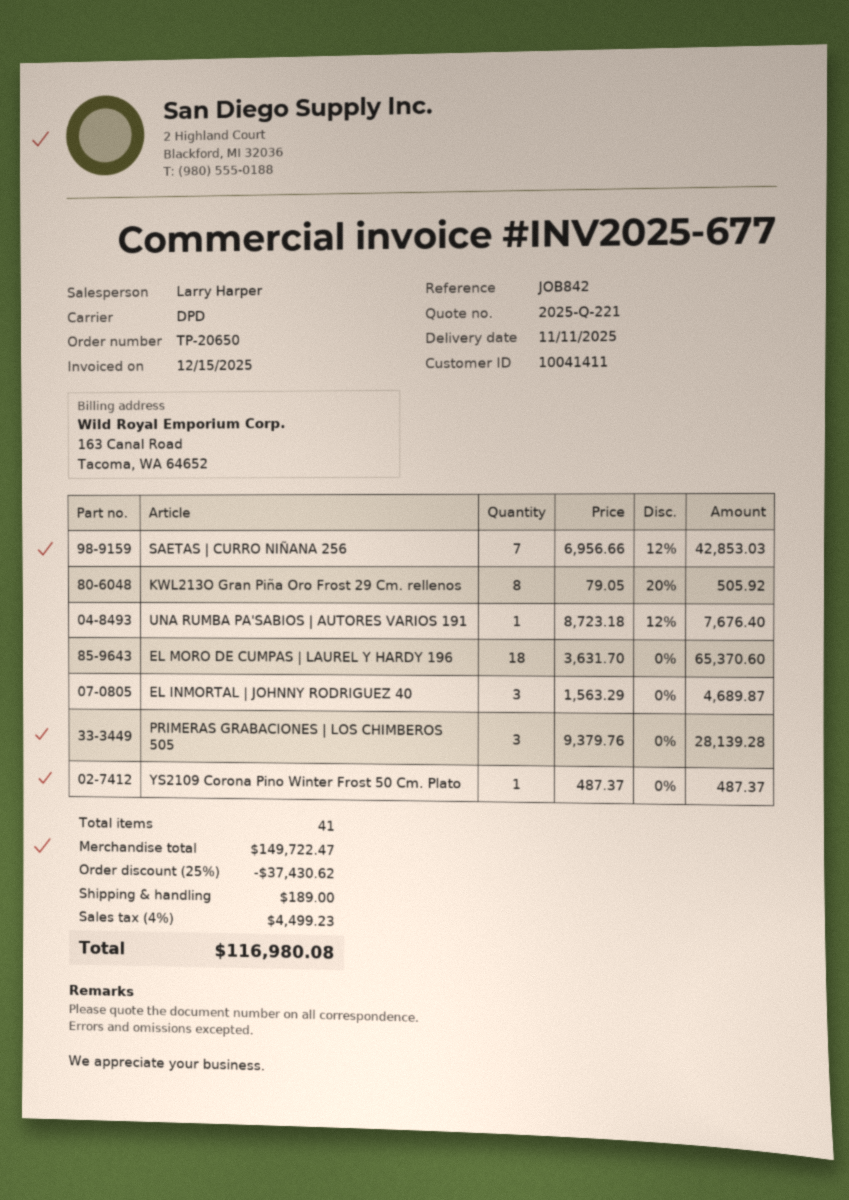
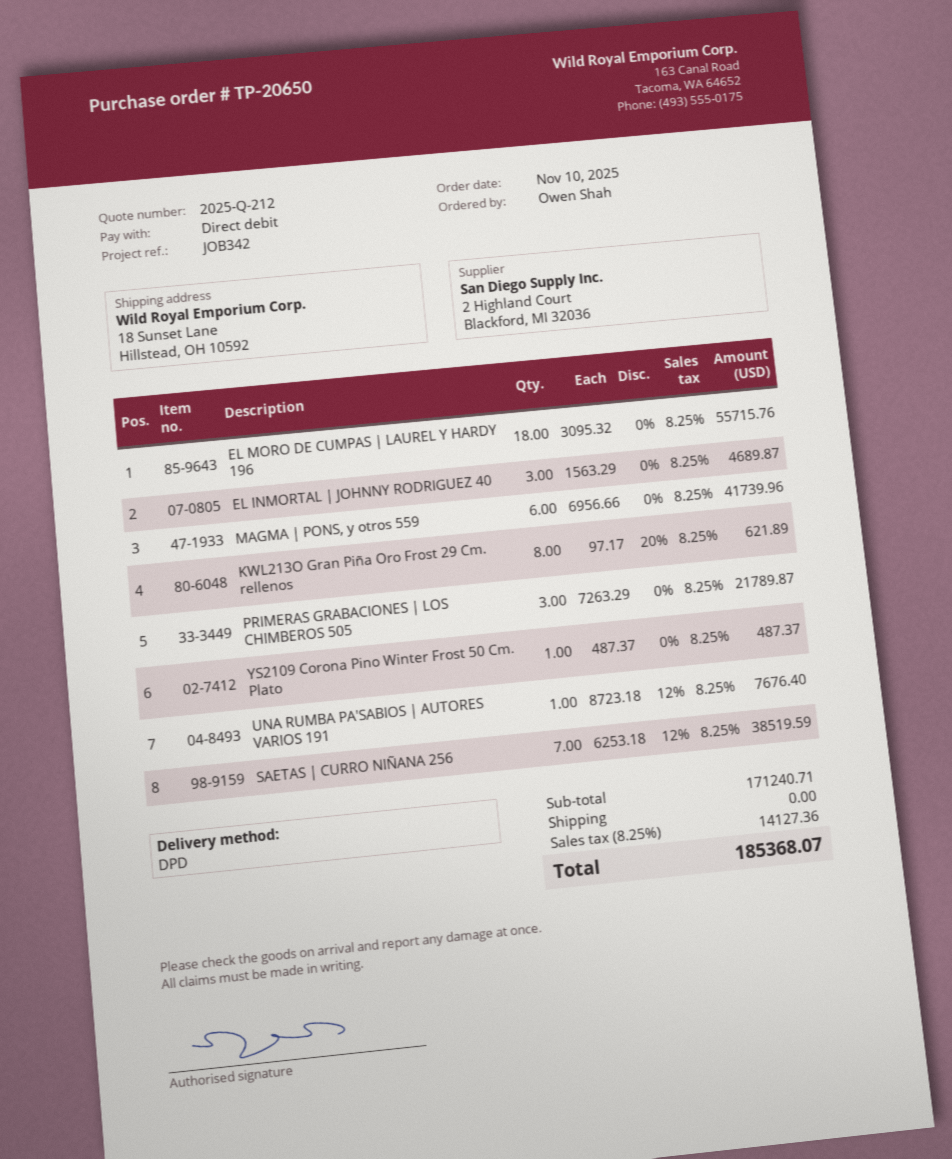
quote number: 2025-Q-221 -> 2025-Q-212
reference: JOB842 -> JOB342
SAETAS | CURRO NIÑANA 256: 7 x 6956.66 - 12% = 42853.03 -> 7 x 6253.18 - 12% = 38519.59
KWL213O Gran Piña Oro Frost 29 Cm. rellenos: 8 x 79.05 - 20% = 505.92 -> 8 x 97.17 - 20% = 621.89
EL MORO DE CUMPAS | LAUREL Y HARDY 196: 18 x 3631.70 = 65370.60 -> 18 x 3095.32 = 55715.76
PRIMERAS GRABACIONES | LOS CHIMBEROS 505: 3 x 9379.76 = 28139.28 -> 3 x 7263.29 = 21789.87
MAGMA | PONS, y otros 559: none -> 6 x 6956.66 = 41739.96
subtotal: 149722.47 -> 171240.71
discount: 25% = 37430.62 -> none
shipping: 189.00 -> 0.00
tax: 4% = 4499.23 -> 8.25% = 14127.36
total: 116980.08 -> 185368.07

